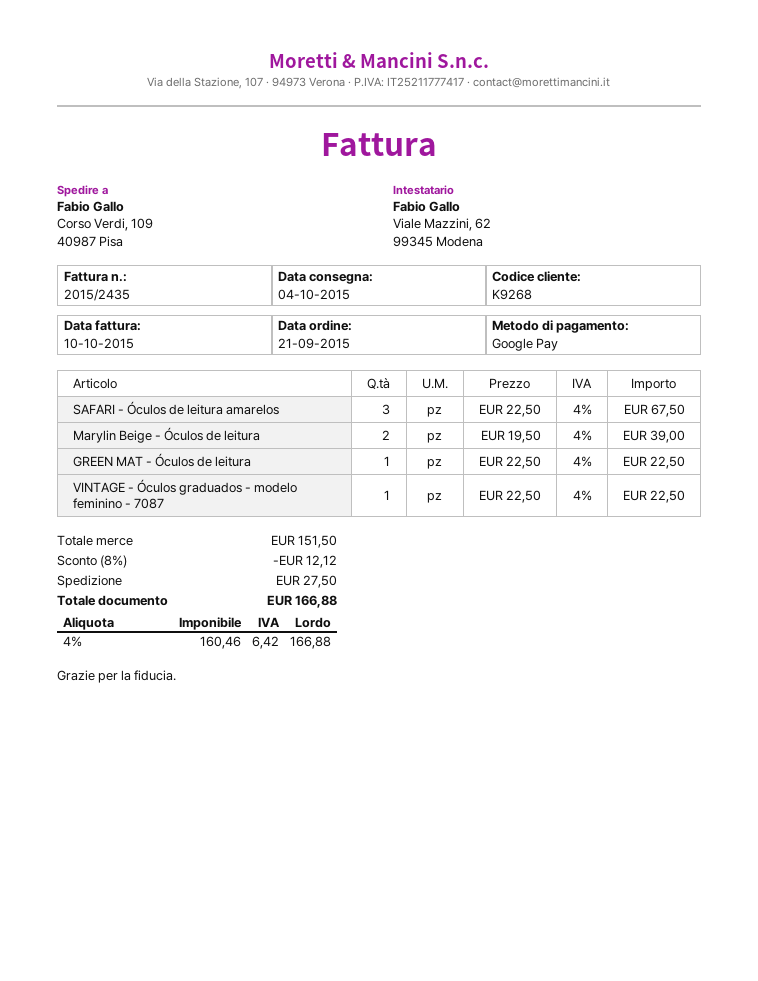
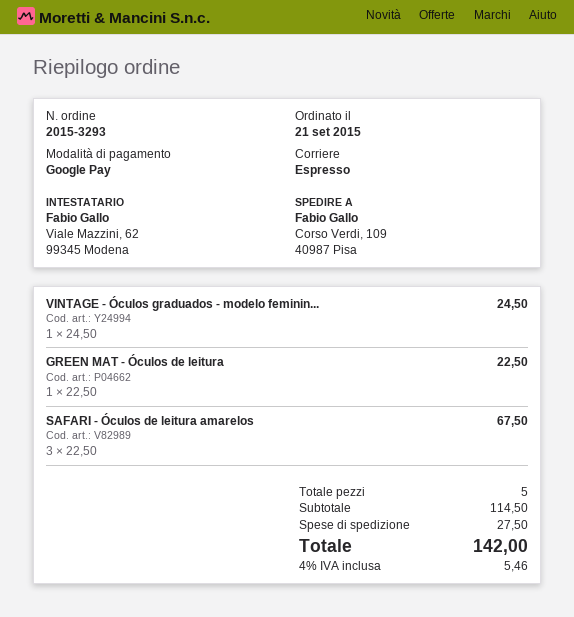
Marylin Beige - Óculos de leitura: 2 x 19.50 = 39.00 -> none
VINTAGE - Óculos graduados - modelo feminino - 7087: 1 x 22.50 = 22.50 -> 1 x 24.50 = 24.50
subtotal: 151.50 -> 114.50
discount: 8% = 12.12 -> none
tax: 4% = 6.42 -> 4% = 5.46
total: 166.88 -> 142.00

